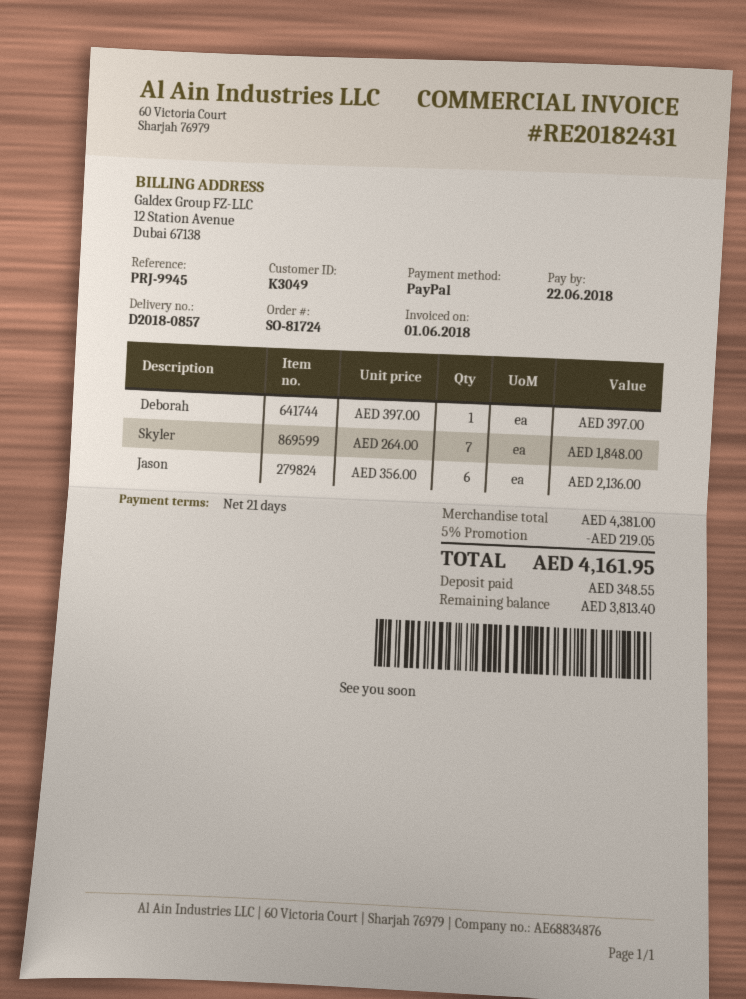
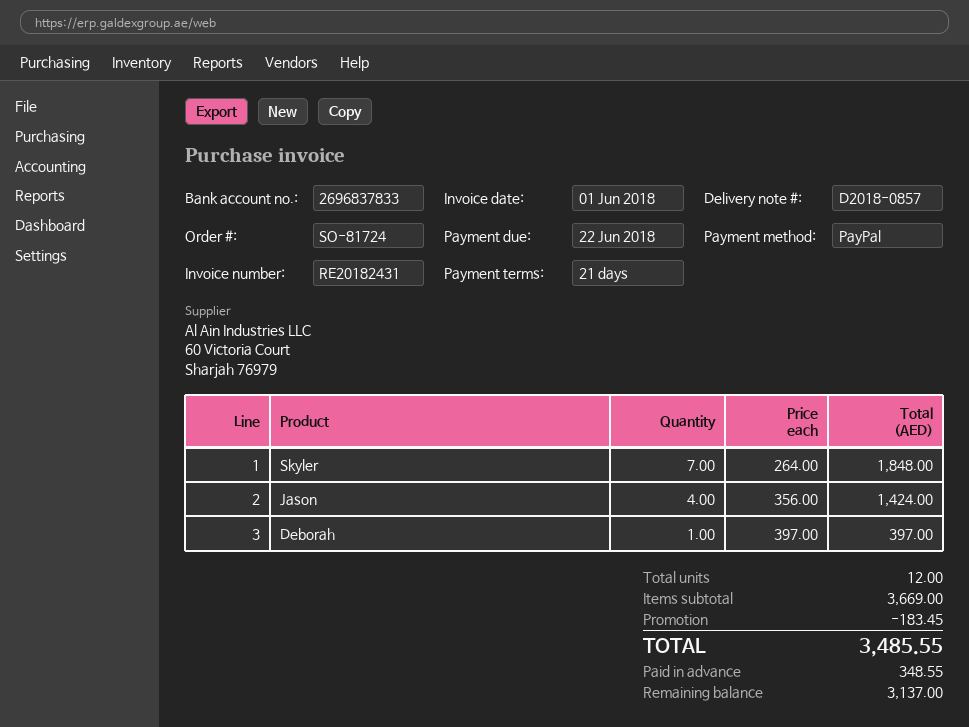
Jason: 6 x 356.00 = 2136.00 -> 4 x 356.00 = 1424.00
subtotal: 4381.00 -> 3669.00
discount: 219.05 -> 183.45
total: 4161.95 -> 3485.55
balance: 3813.40 -> 3137.00

